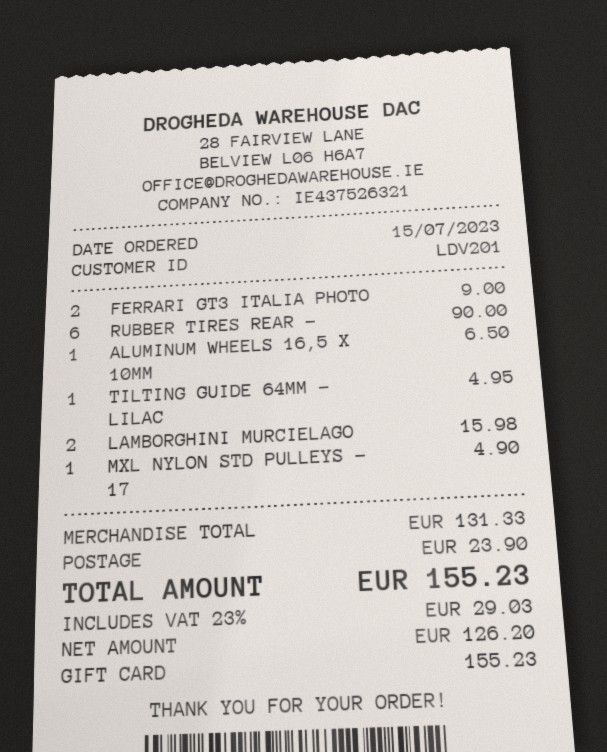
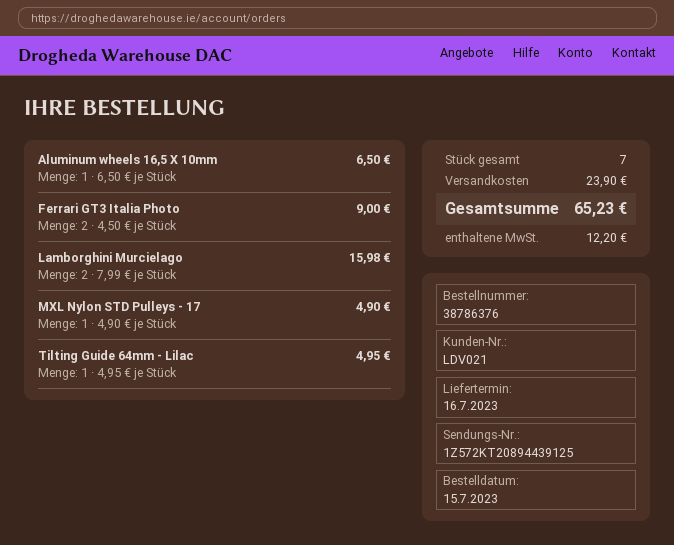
customer number: LDV201 -> LDV021
RUBBER TIRES REAR -: 6 for 90.00 -> none
tax: 29.03 -> 12.20
total: 155.23 -> 65.23

